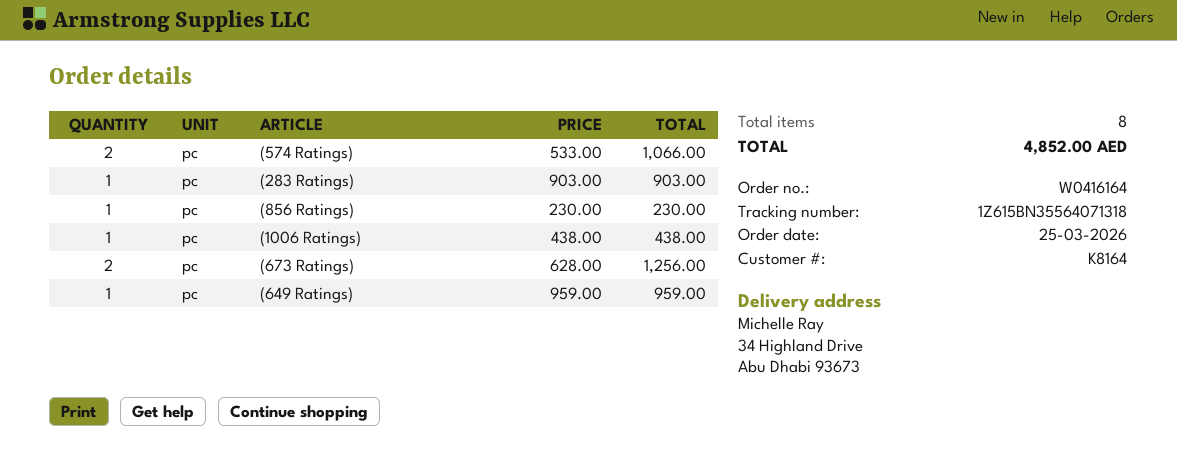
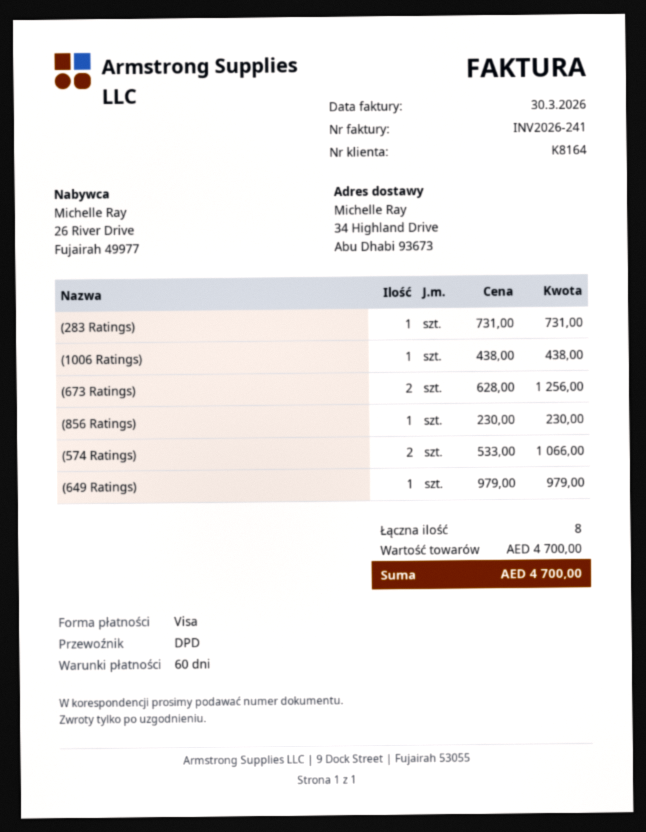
(283 Ratings): 1 x 903.00 = 903.00 -> 1 x 731.00 = 731.00
(649 Ratings): 1 x 959.00 = 959.00 -> 1 x 979.00 = 979.00
total: 4852.00 -> 4700.00

